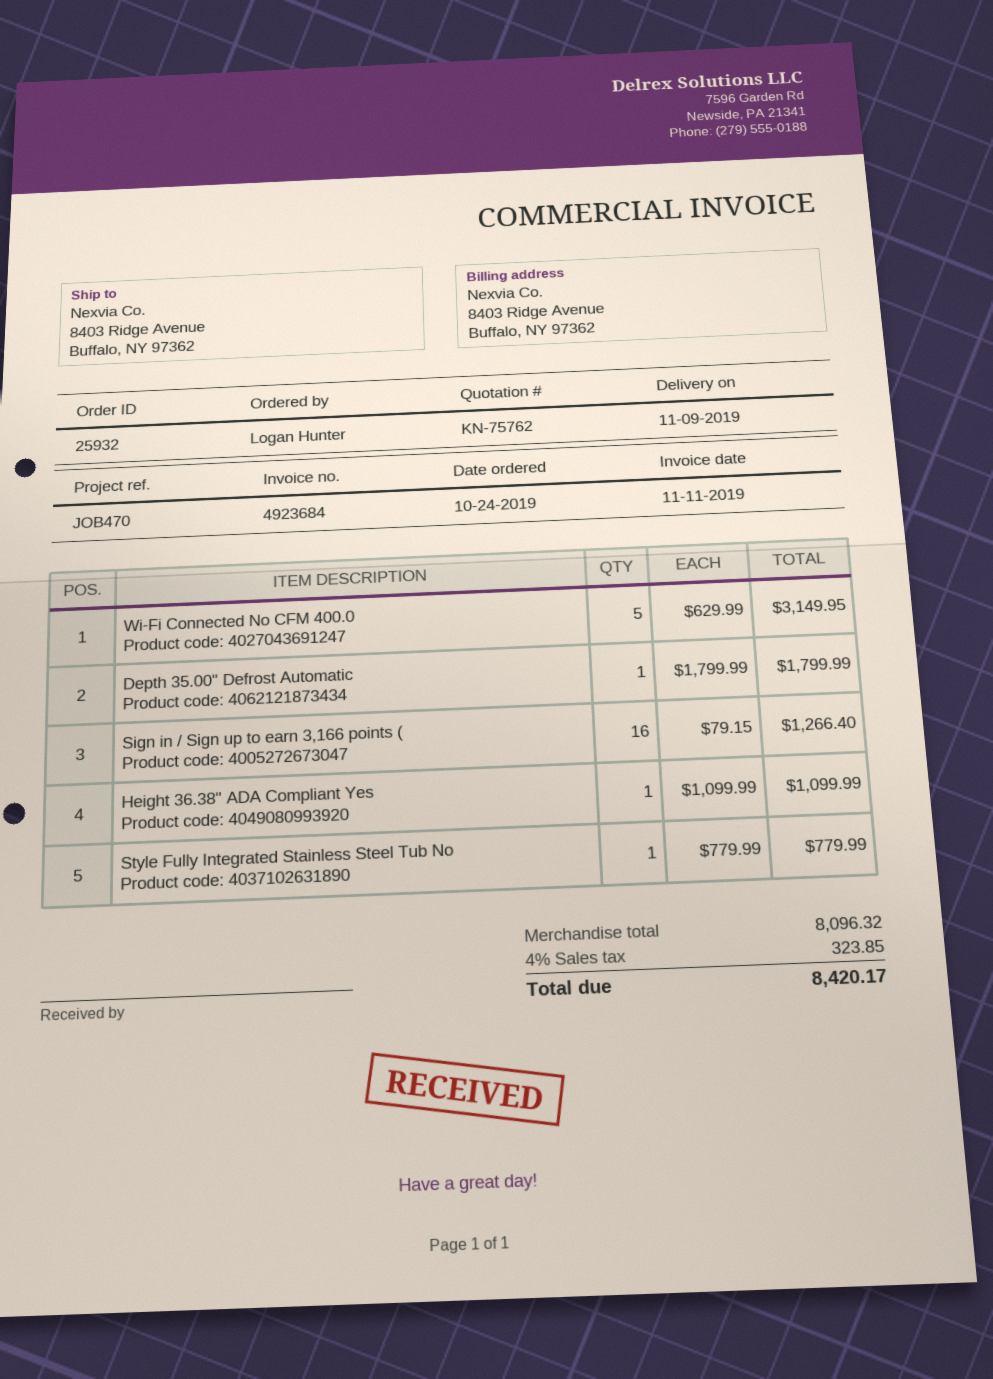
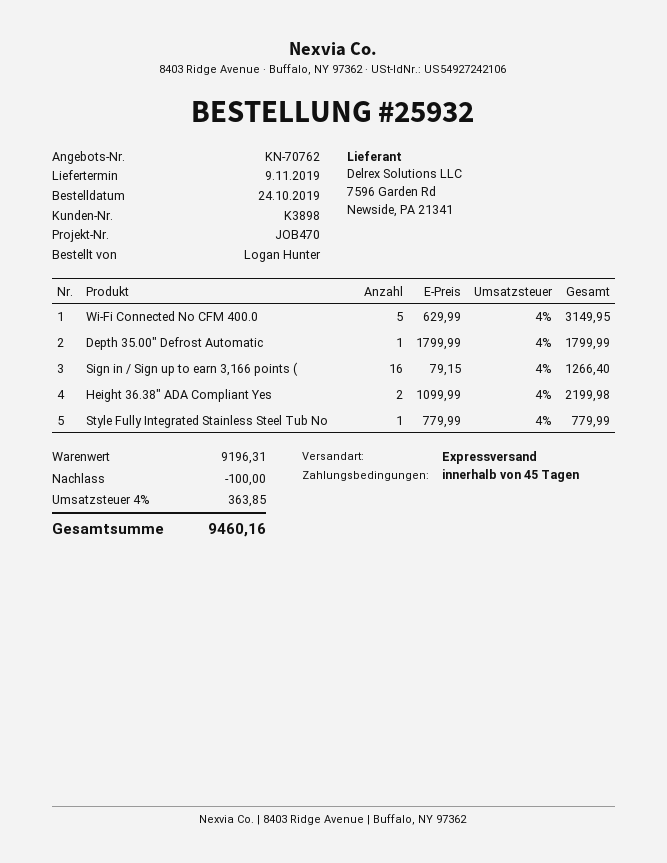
quote number: KN-75762 -> KN-70762
Height 36.38" ADA Compliant Yes: 1 x 1099.99 = 1099.99 -> 2 x 1099.99 = 2199.98
subtotal: 8096.32 -> 9196.31
discount: none -> 100.00
tax: 4% = 323.85 -> 4% = 363.85
total: 8420.17 -> 9460.16

